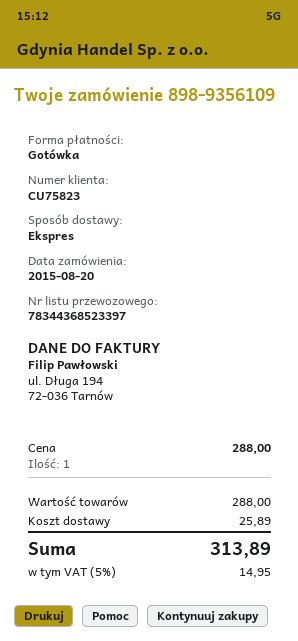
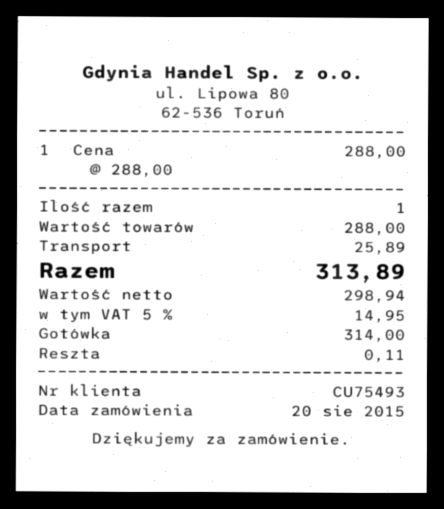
customer number: CU75823 -> CU75493

